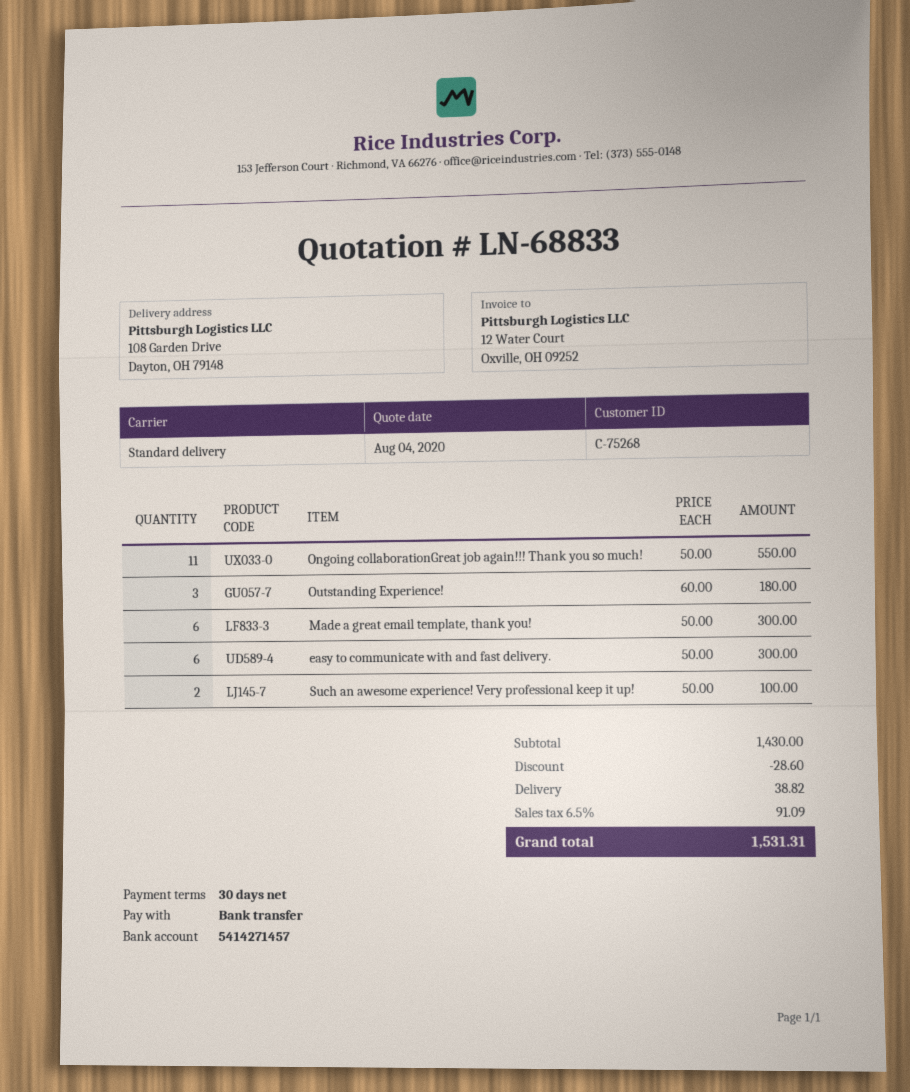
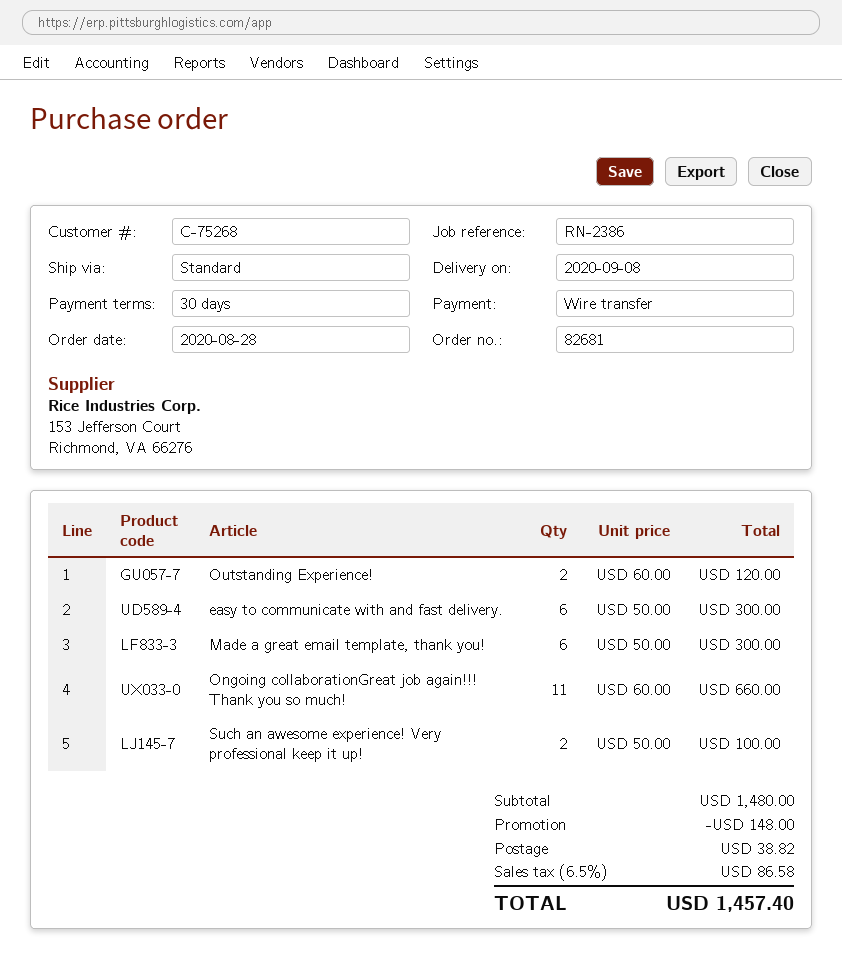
Ongoing collaborationGreat job again!!! Thank you so much!: 11 x 50.00 = 550.00 -> 11 x 60.00 = 660.00
Outstanding Experience!: 3 x 60.00 = 180.00 -> 2 x 60.00 = 120.00
subtotal: 1430.00 -> 1480.00
discount: 28.60 -> 148.00
tax: 6.5% = 91.09 -> 6.5% = 86.58
total: 1531.31 -> 1457.40

